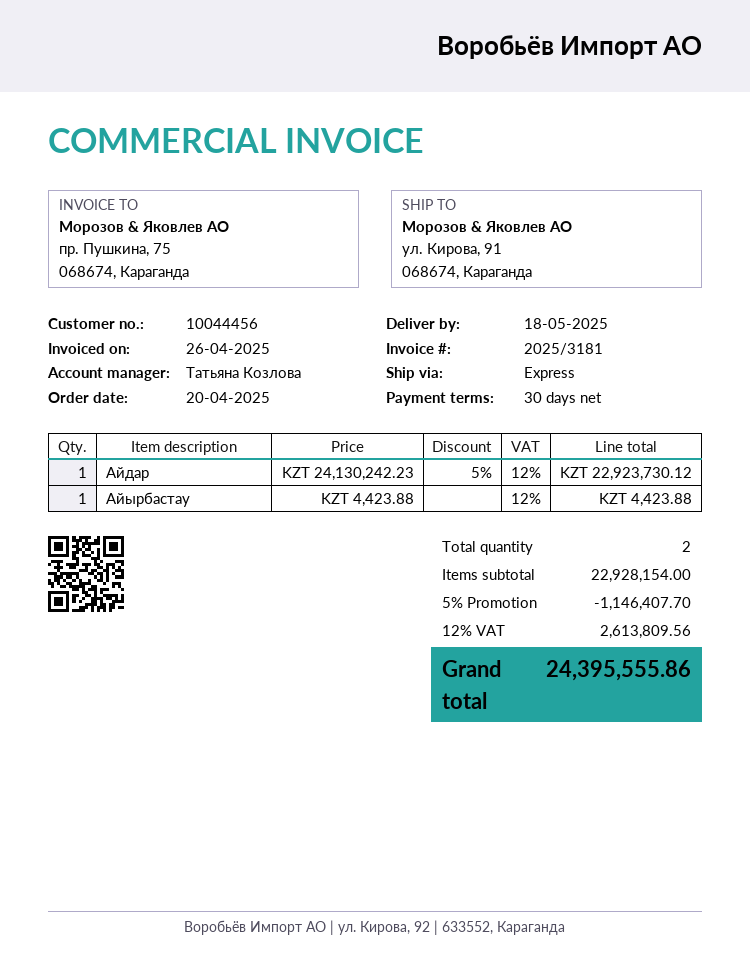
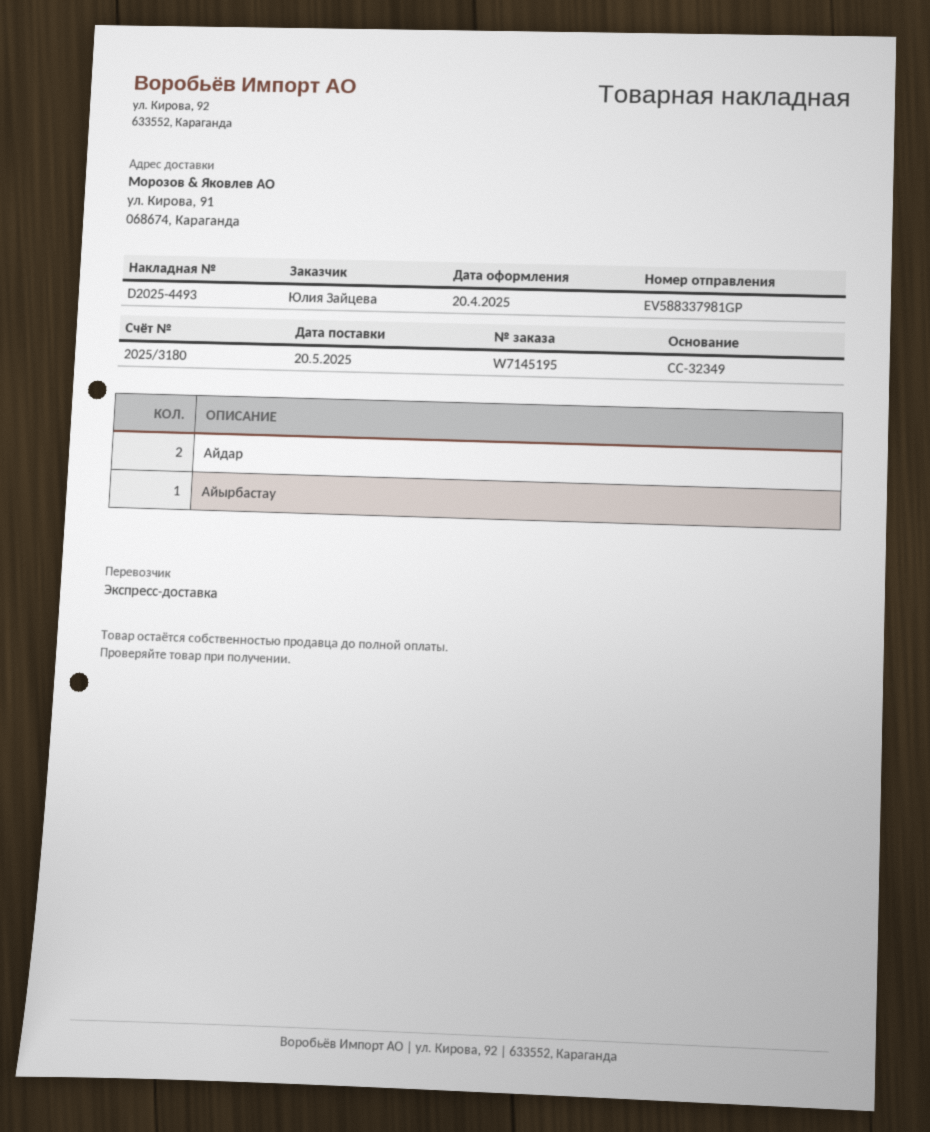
delivery date: 2025-05-18 -> 2025-05-20
invoice number: 2025/3181 -> 2025/3180
Айдар: 1 -> 2

